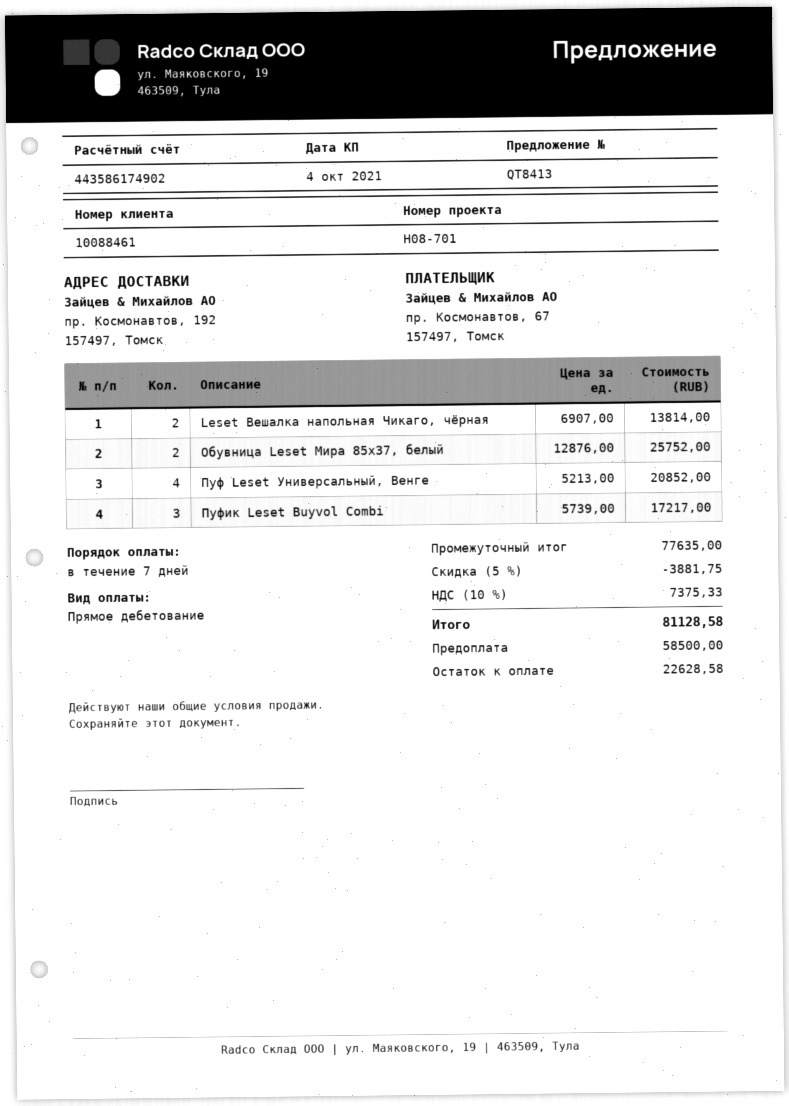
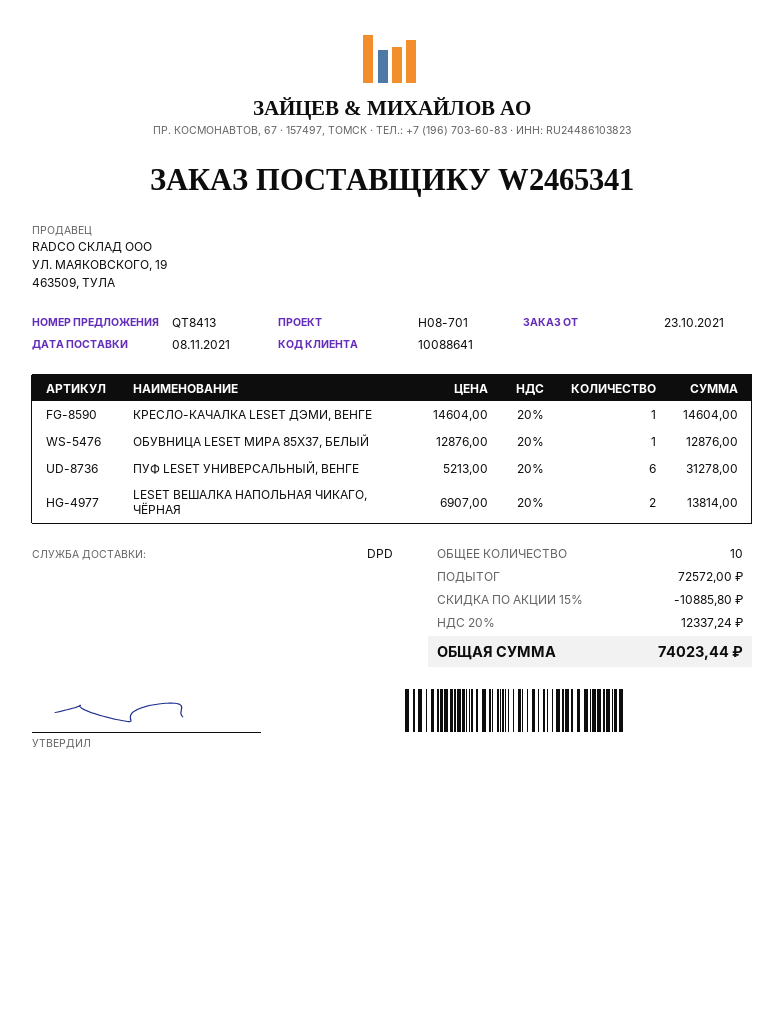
customer number: 10088461 -> 10088641
Обувница Leset Мира 85х37, белый: 2 x 12876.00 = 25752.00 -> 1 x 12876.00 = 12876.00
Пуф Leset Универсальный, Венге: 4 x 5213.00 = 20852.00 -> 6 x 5213.00 = 31278.00
Пуфик Leset Buyvol Combi: 3 x 5739.00 = 17217.00 -> none
КРЕСЛО-КАЧАЛКА LESET ДЭМИ, ВЕНГЕ: none -> 1 x 14604.00 = 14604.00
subtotal: 77635.00 -> 72572.00
discount: 5% = 3881.75 -> 15% = 10885.80
tax: 10% = 7375.33 -> 20% = 12337.24
total: 81128.58 -> 74023.44

